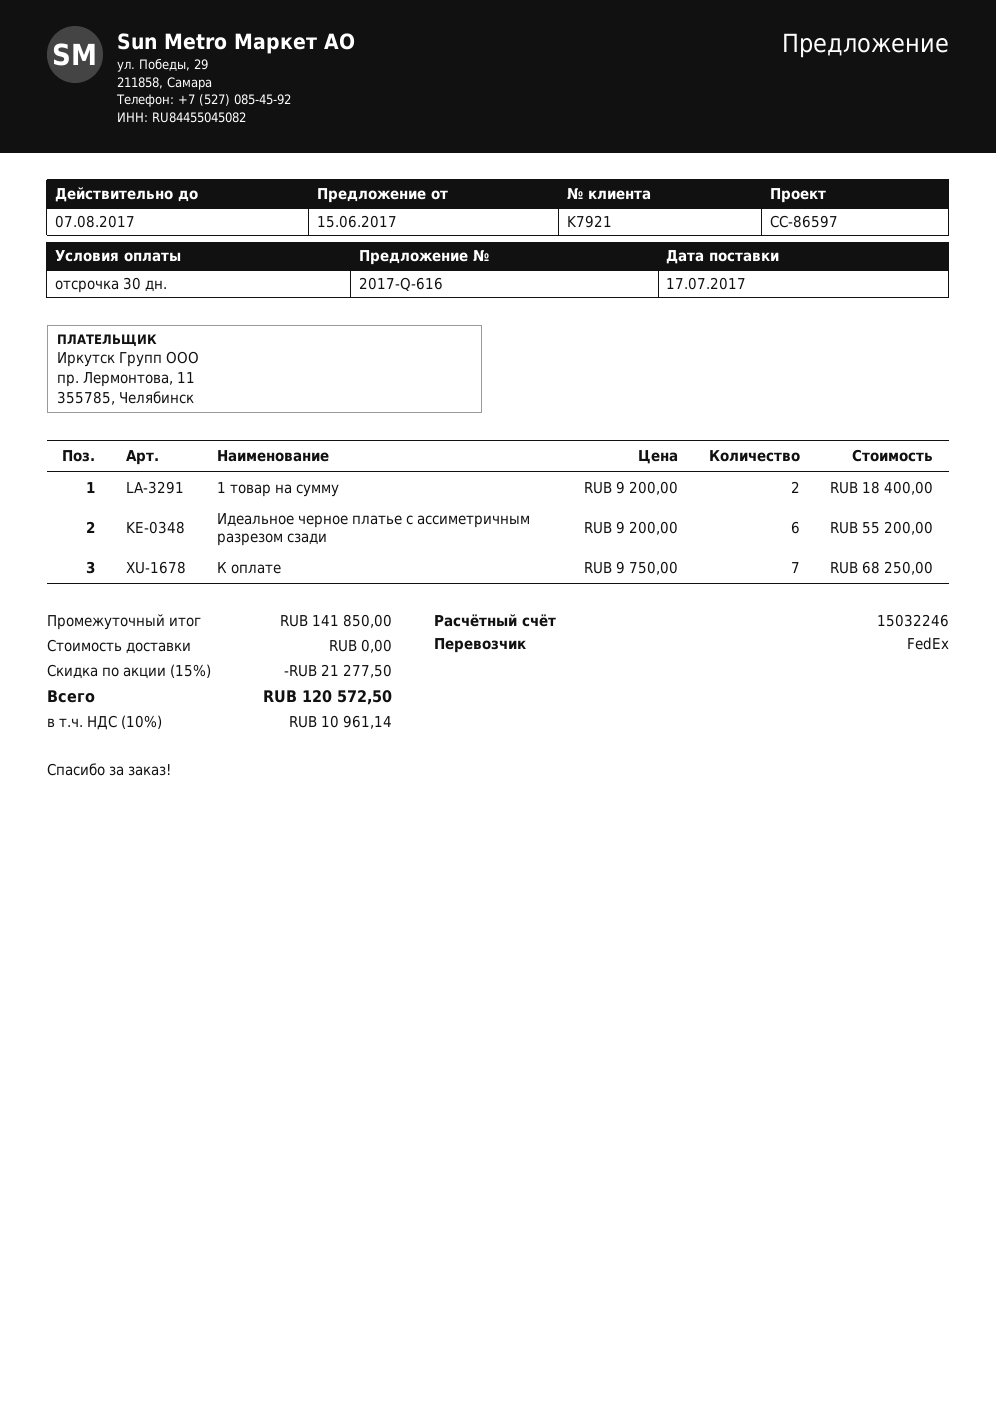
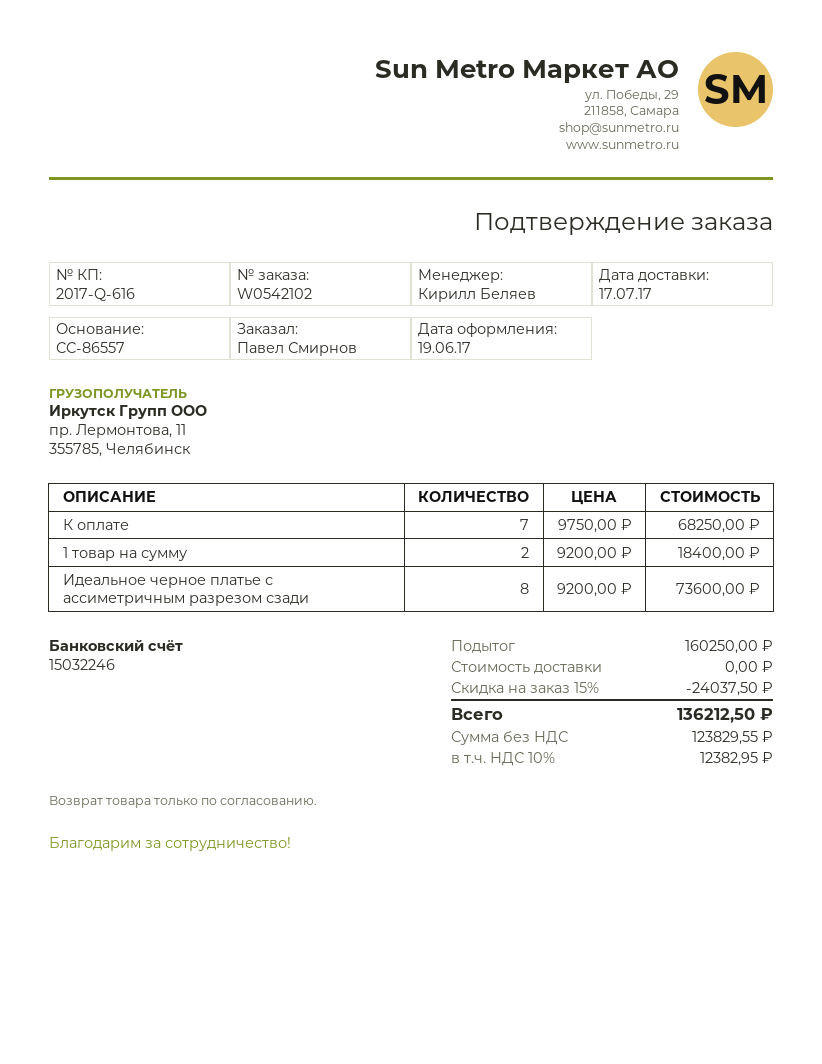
reference: CC-86597 -> CC-86557
Идеальное черное платье с ассиметричным разрезом сзади: 6 x 9200.00 = 55200.00 -> 8 x 9200.00 = 73600.00
subtotal: 141850.00 -> 160250.00
discount: 15% = 21277.50 -> 15% = 24037.50
tax: 10% = 10961.14 -> 10% = 12382.95
total: 120572.50 -> 136212.50

